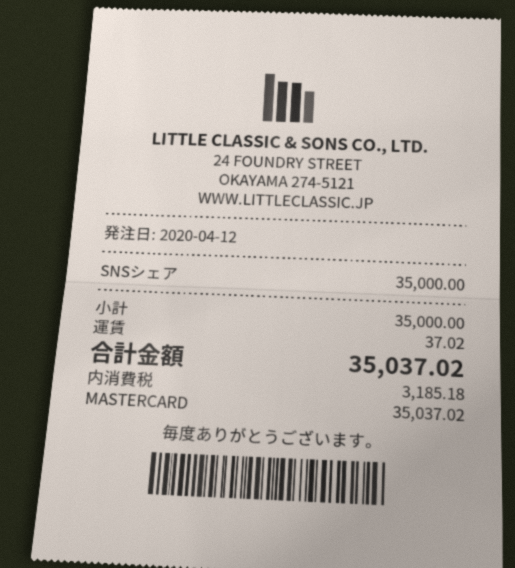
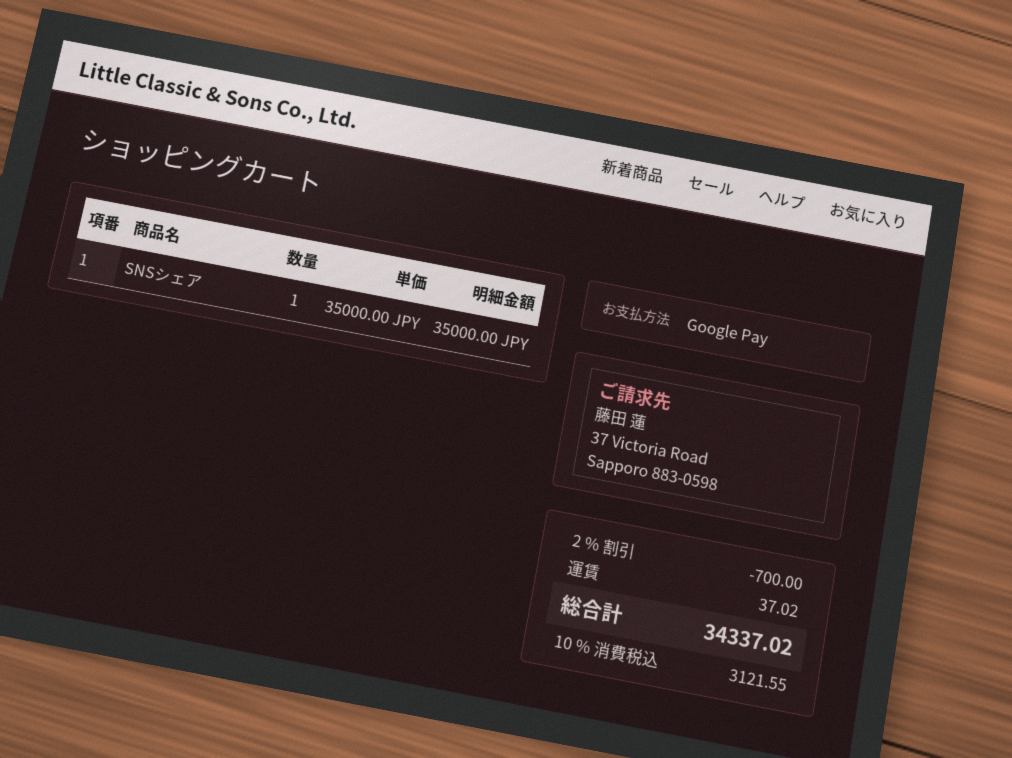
payment method: Mastercard -> Google Pay
discount: none -> 2% = 700.00
tax: 3185.18 -> 3121.55
total: 35037.02 -> 34337.02

